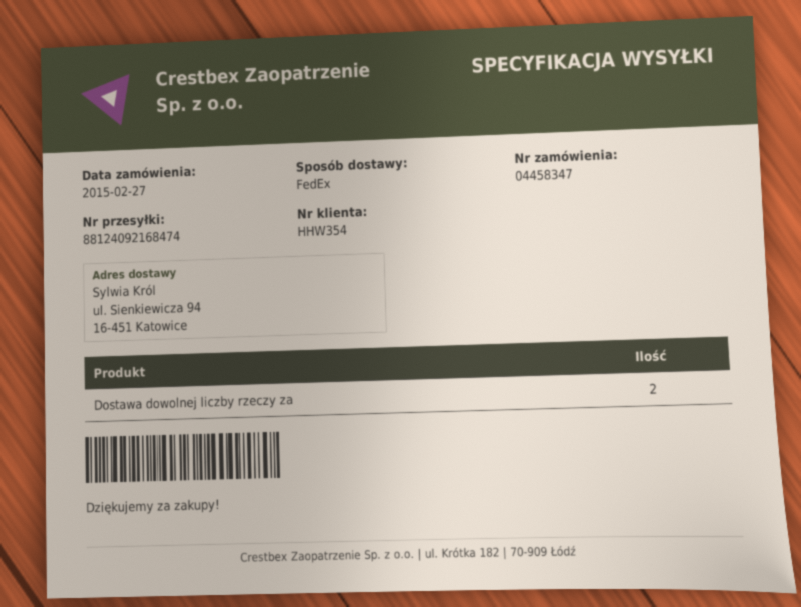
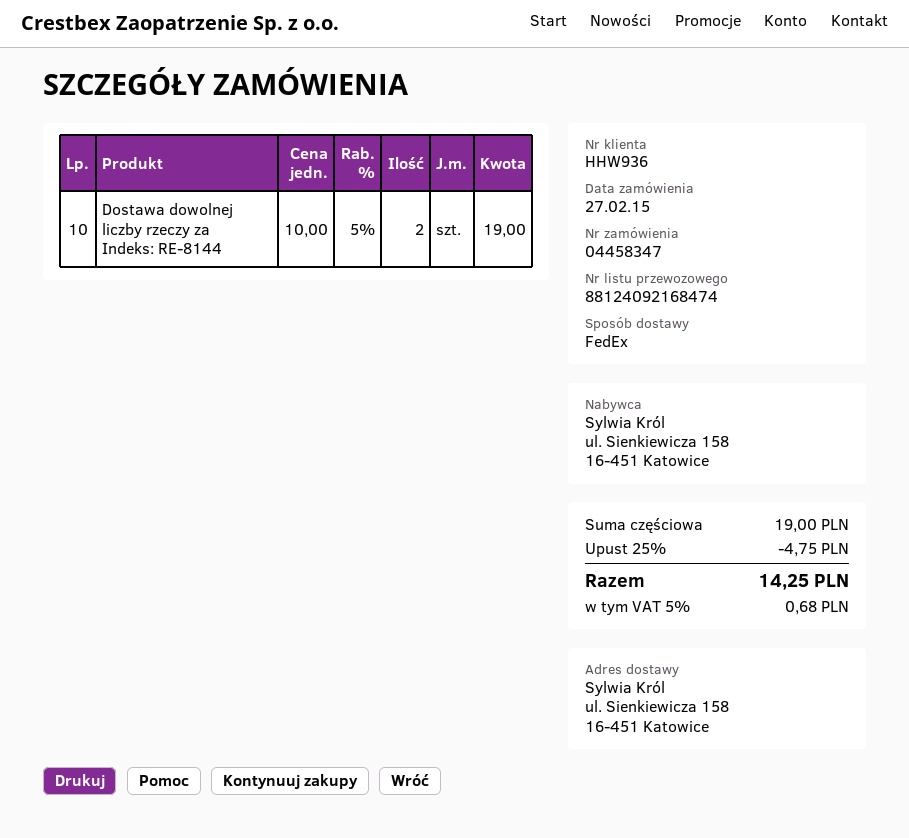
customer number: HHW354 -> HHW936
ship to: ul. Sienkiewicza 94, 16-451 Katowice -> ul. Sienkiewicza 158, 16-451 Katowice

